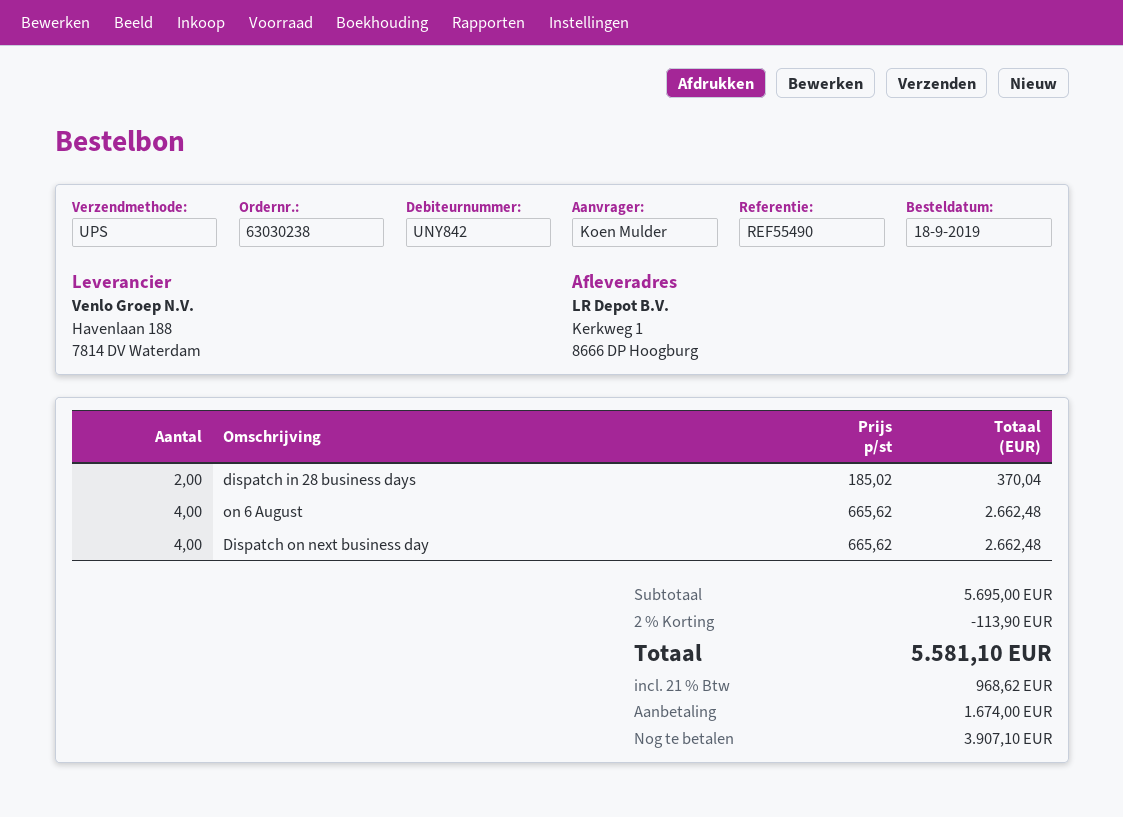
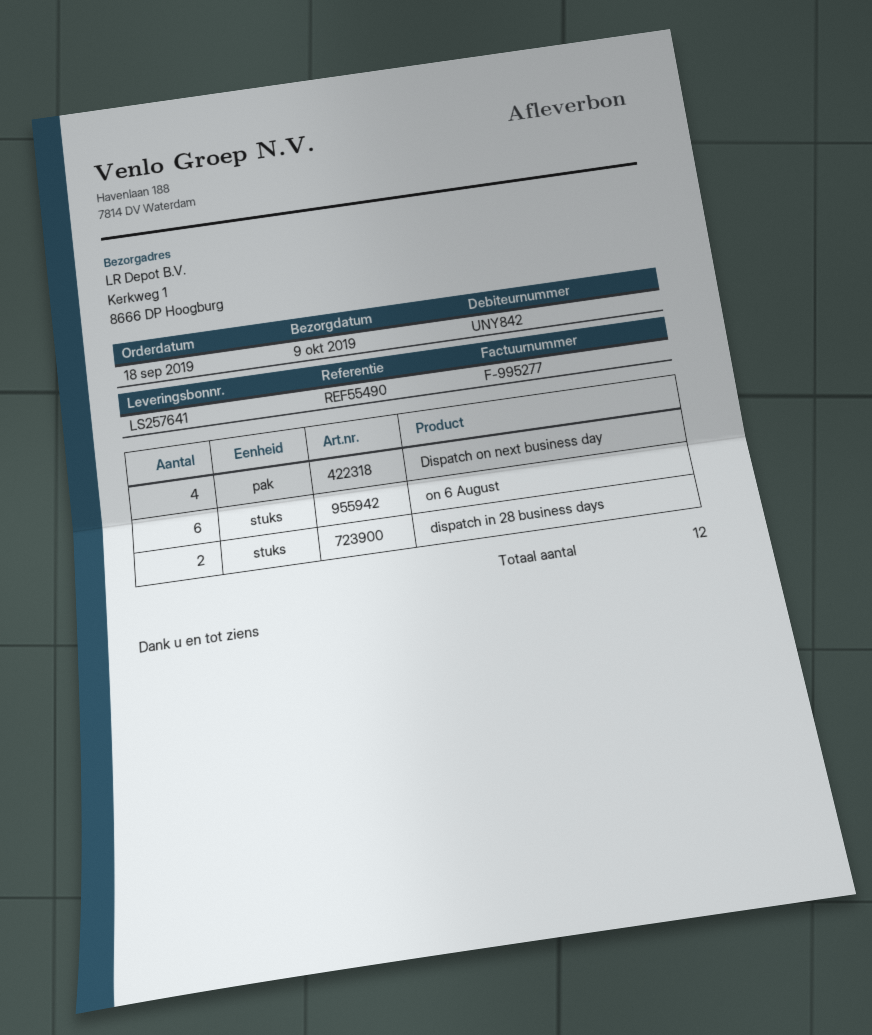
on 6 August: 4 -> 6

